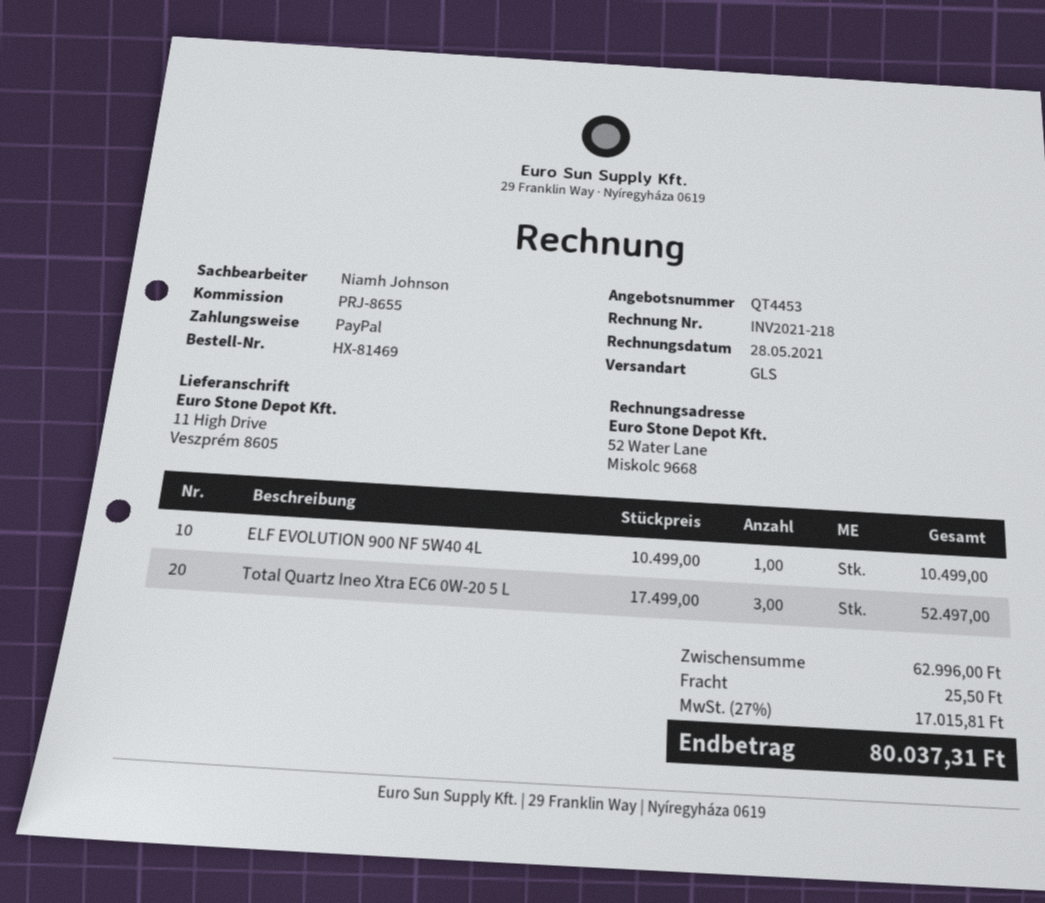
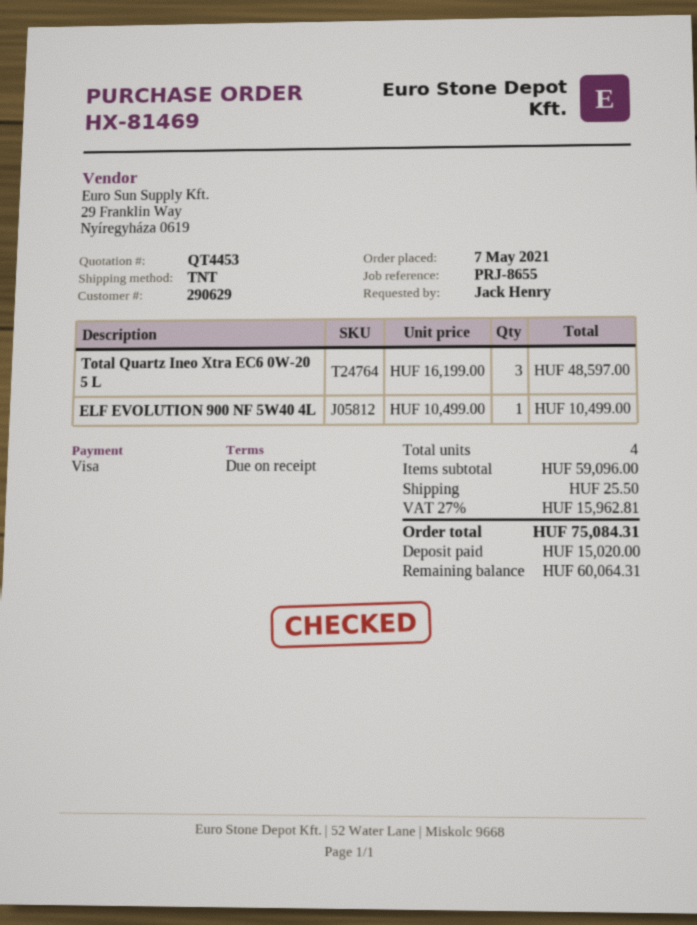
payment method: PayPal -> Visa
shipping method: GLS -> TNT
Total Quartz Ineo Xtra EC6 0W-20 5 L: 3 x 17499.00 = 52497.00 -> 3 x 16199.00 = 48597.00
subtotal: 62996.00 -> 59096.00
tax: 27% = 17015.81 -> 27% = 15962.81
total: 80037.31 -> 75084.31

